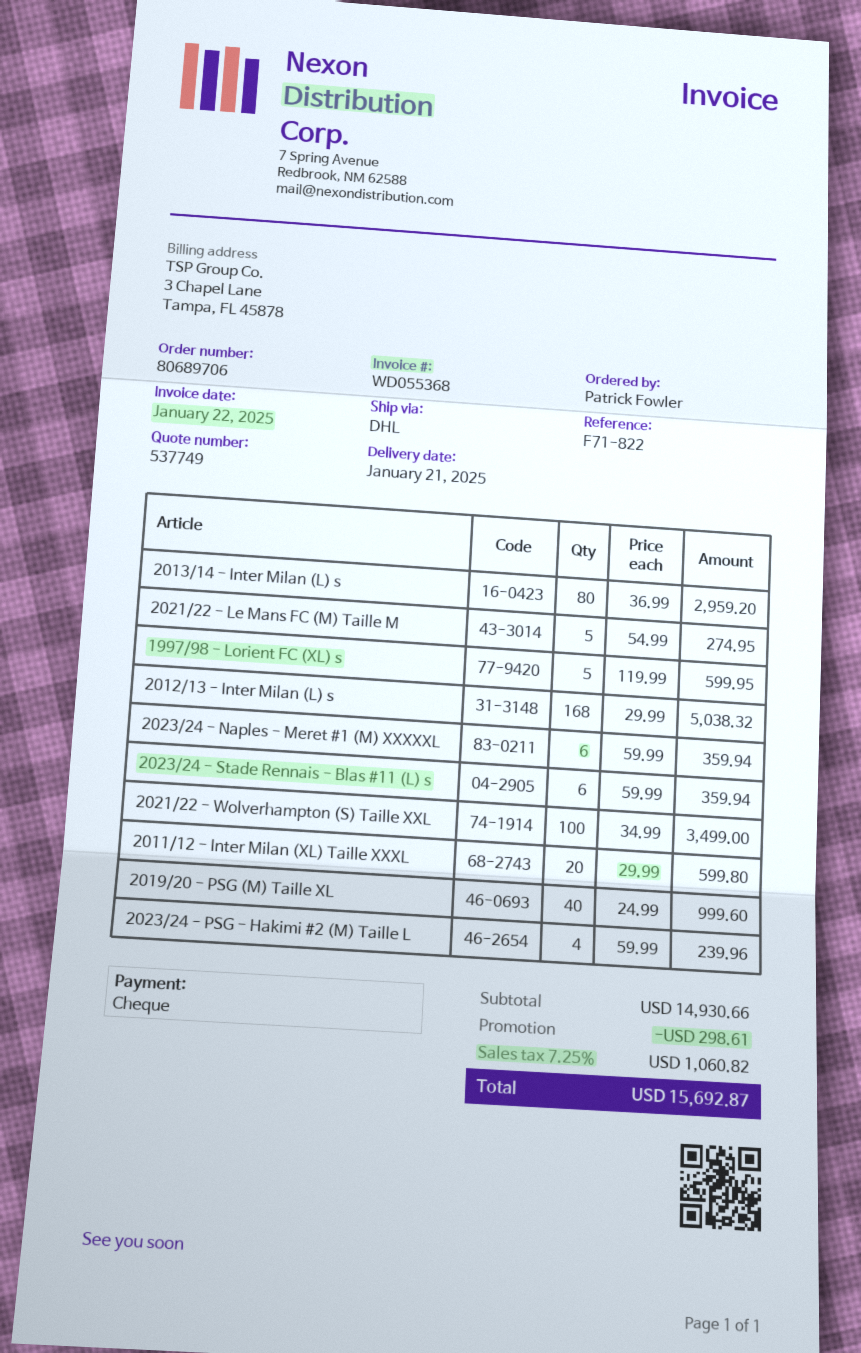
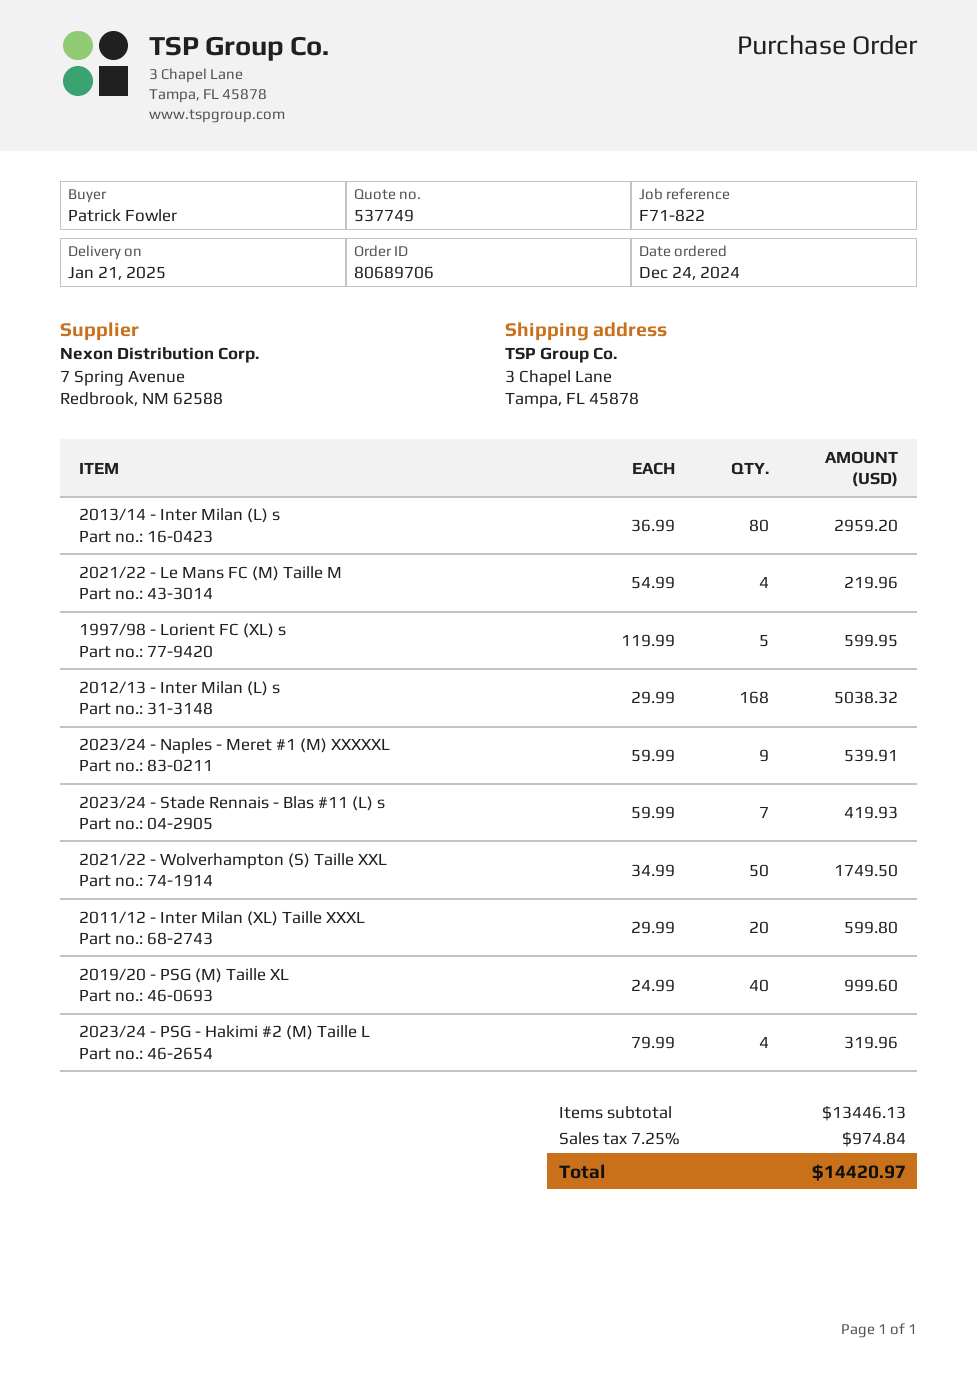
2021/22 - Le Mans FC (M) Taille M: 5 x 54.99 = 274.95 -> 4 x 54.99 = 219.96
2023/24 - Naples - Meret #1 (M) XXXXXL: 6 x 59.99 = 359.94 -> 9 x 59.99 = 539.91
2023/24 - Stade Rennais - Blas #11 (L) s: 6 x 59.99 = 359.94 -> 7 x 59.99 = 419.93
2021/22 - Wolverhampton (S) Taille XXL: 100 x 34.99 = 3499.00 -> 50 x 34.99 = 1749.50
2023/24 - PSG - Hakimi #2 (M) Taille L: 4 x 59.99 = 239.96 -> 4 x 79.99 = 319.96
subtotal: 14930.66 -> 13446.13
discount: 298.61 -> none
tax: 7.25% = 1060.82 -> 7.25% = 974.84
total: 15692.87 -> 14420.97

